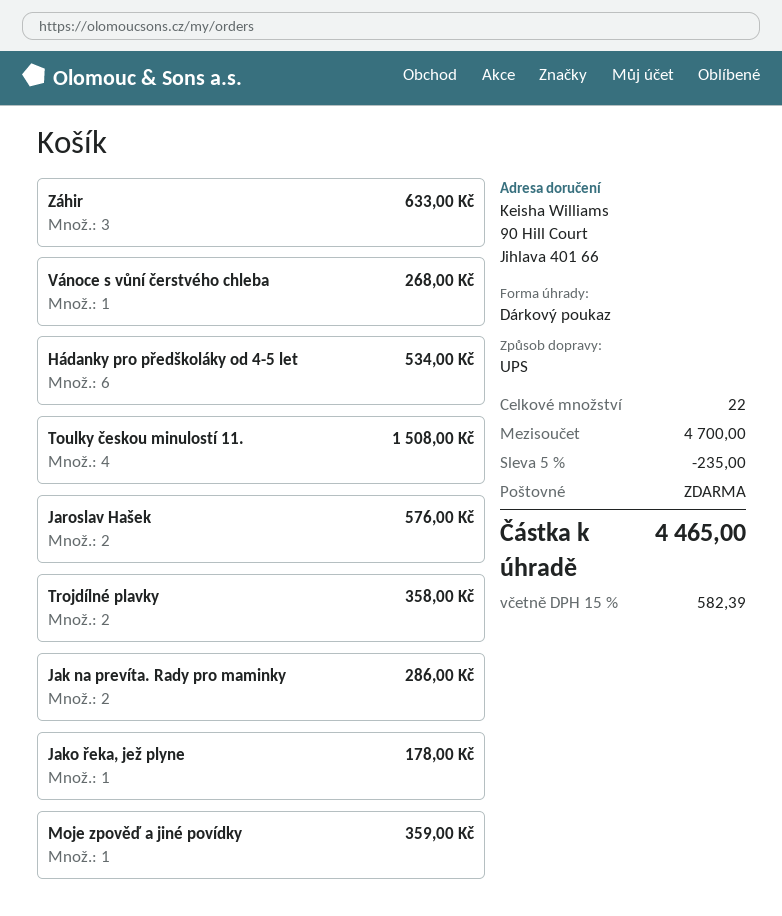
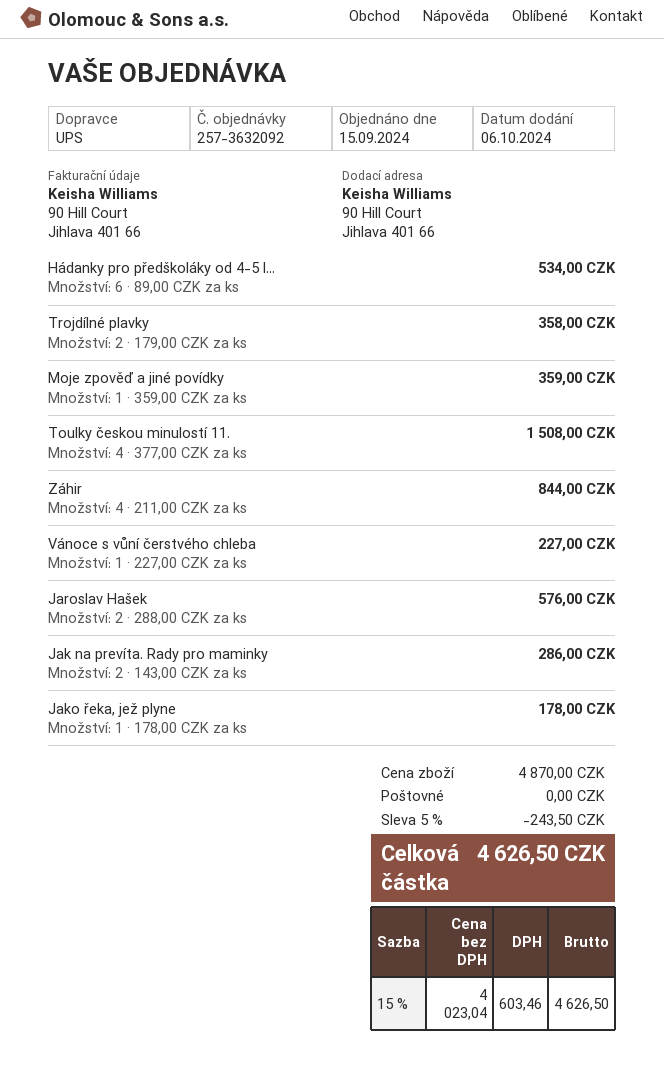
Záhir: 3 for 633.00 -> 4 for 844.00
Vánoce s vůní čerstvého chleba: 1 for 268.00 -> 1 for 227.00
subtotal: 4700.00 -> 4870.00
discount: 5% = 235.00 -> 5% = 243.50
tax: 15% = 582.39 -> 15% = 603.46
total: 4465.00 -> 4626.50

